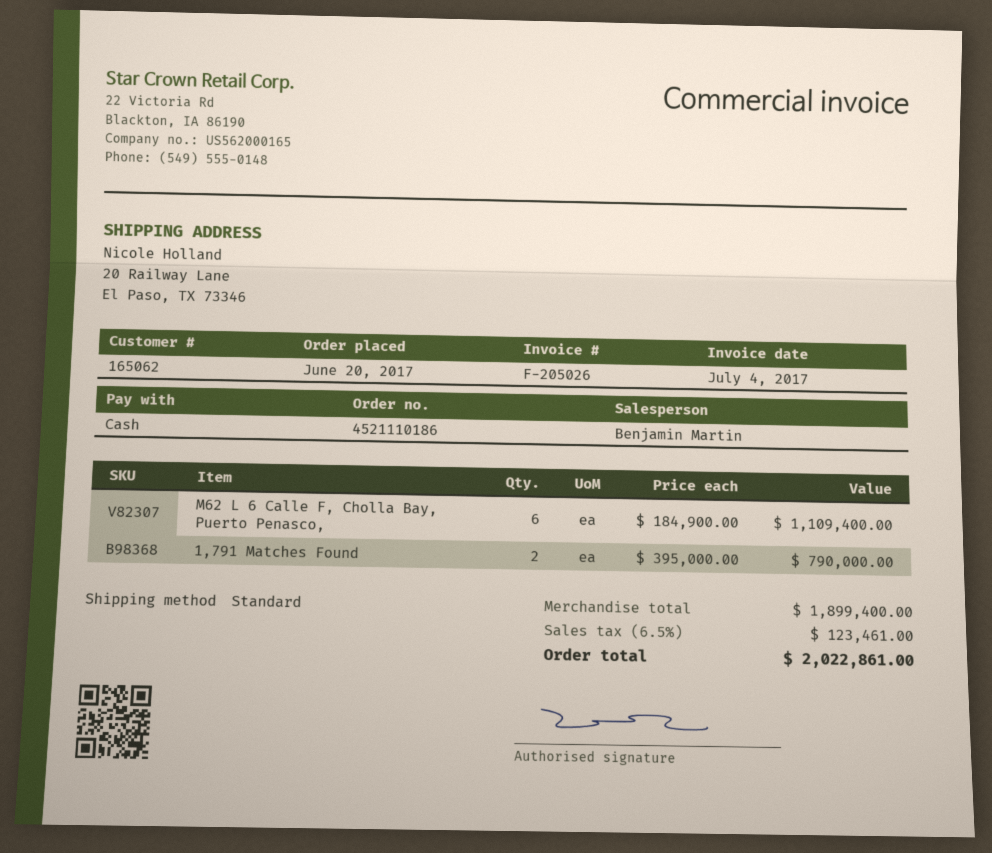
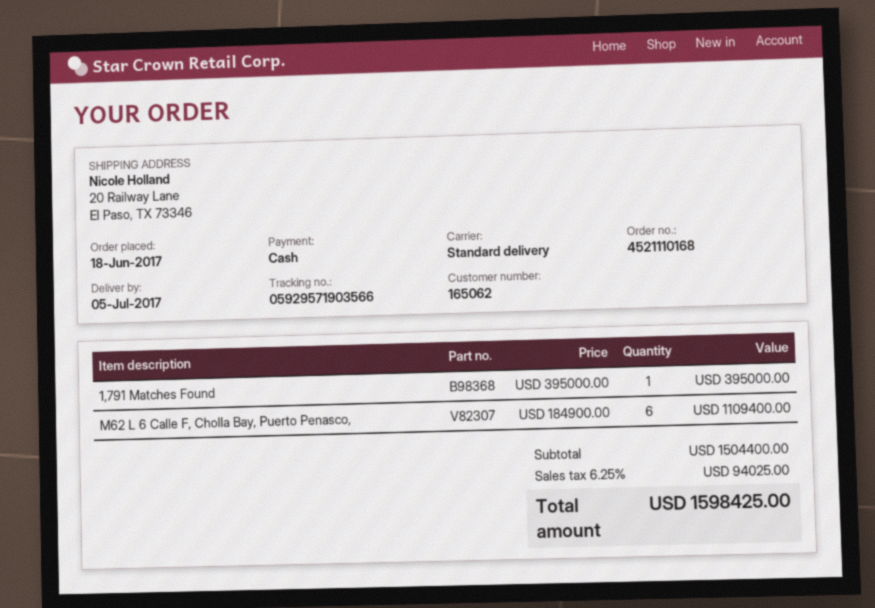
order number: 4521110186 -> 4521110168
order date: 2017-06-20 -> 2017-06-18
1,791 Matches Found: 2 x 395000.00 = 790000.00 -> 1 x 395000.00 = 395000.00
subtotal: 1899400.00 -> 1504400.00
tax: 6.5% = 123461.00 -> 6.25% = 94025.00
total: 2022861.00 -> 1598425.00

